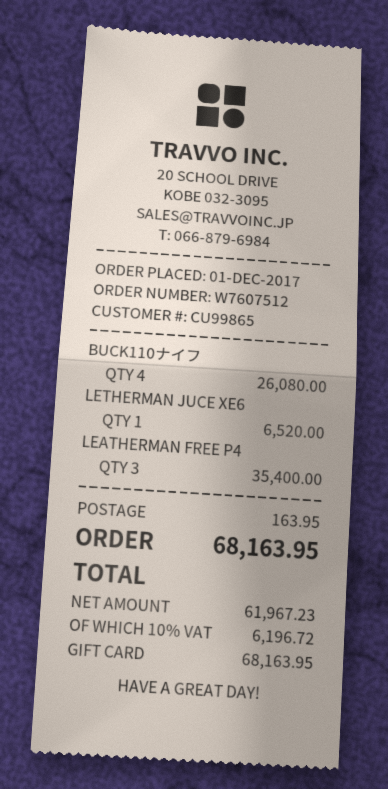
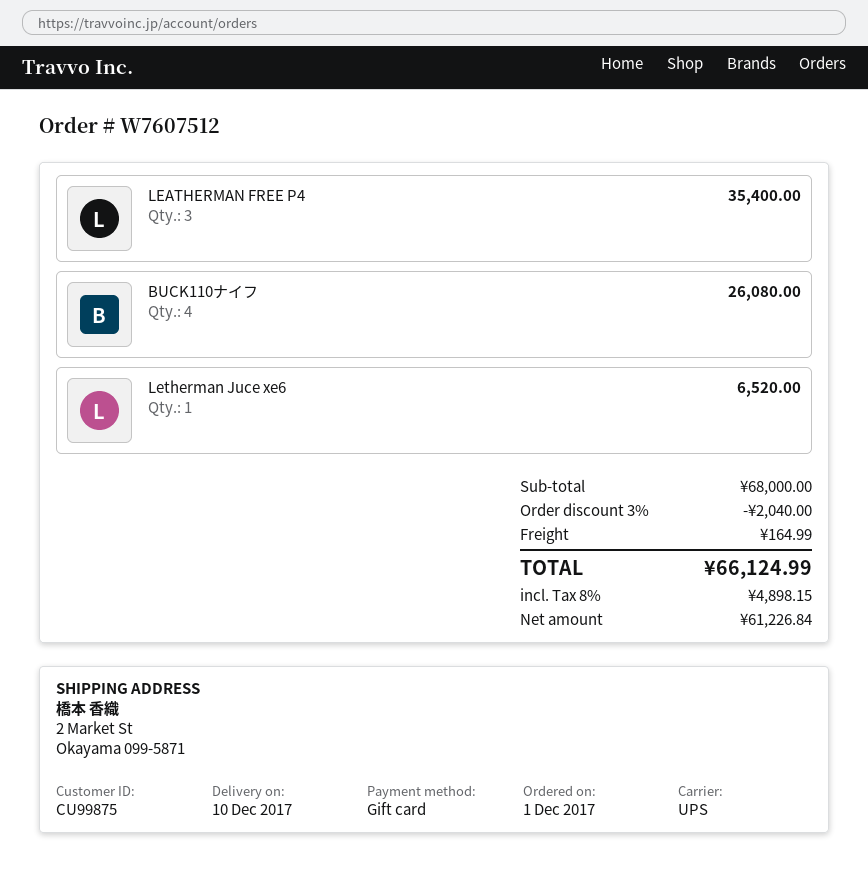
customer number: CU99865 -> CU99875
discount: none -> 3% = 2040.00
shipping: 163.95 -> 164.99
net: 61967.23 -> 61226.84
tax: 10% = 6196.72 -> 8% = 4898.15
total: 68163.95 -> 66124.99

